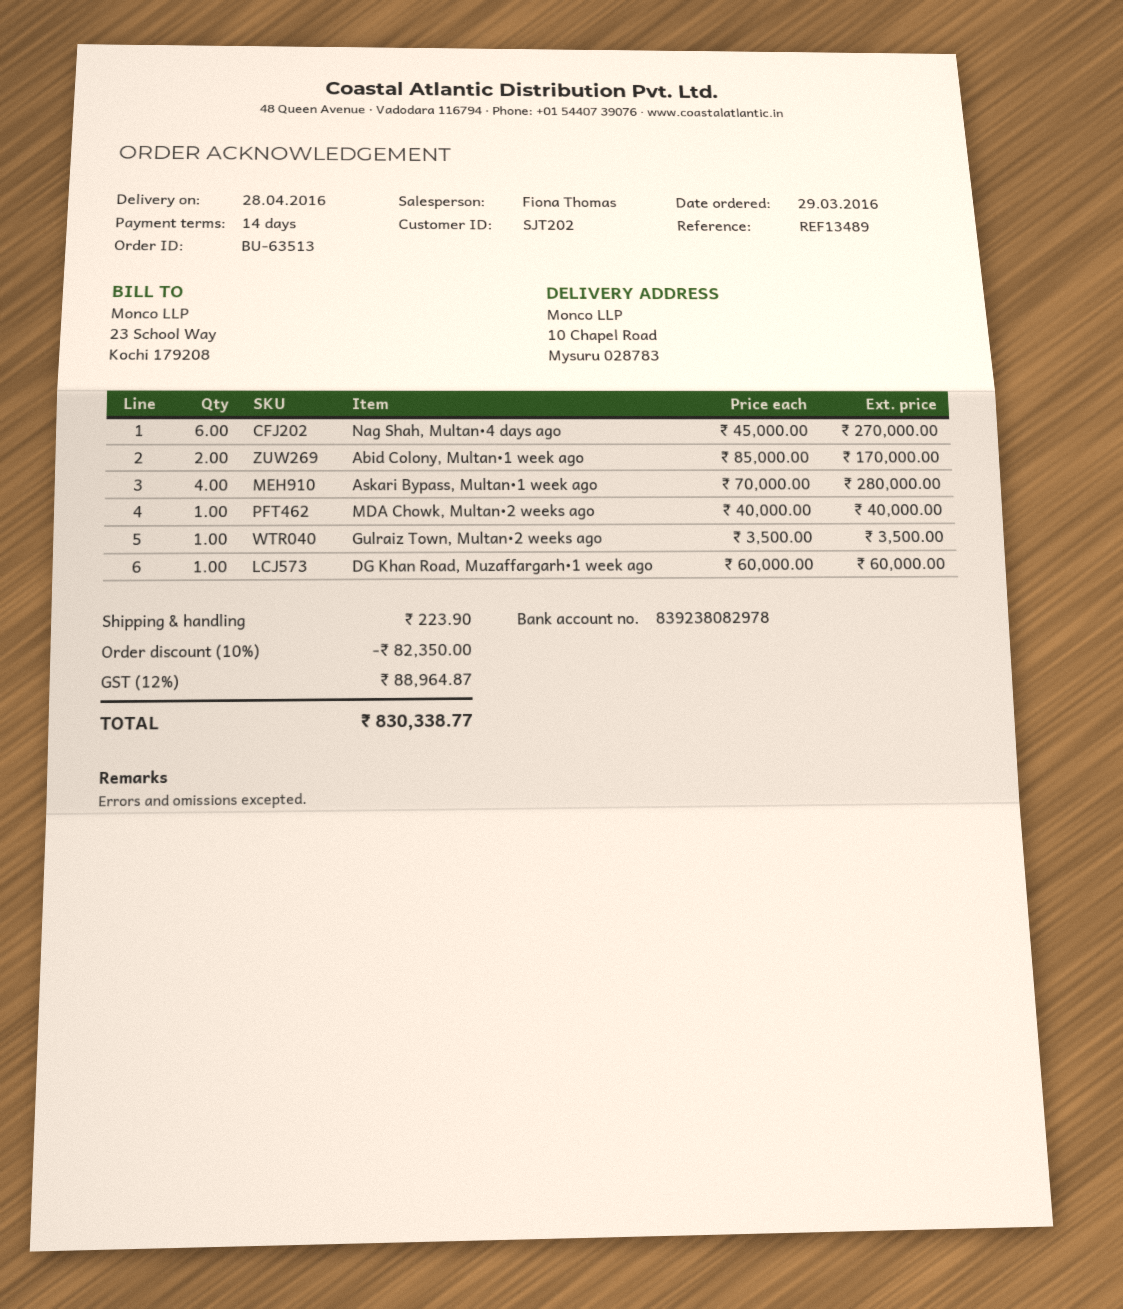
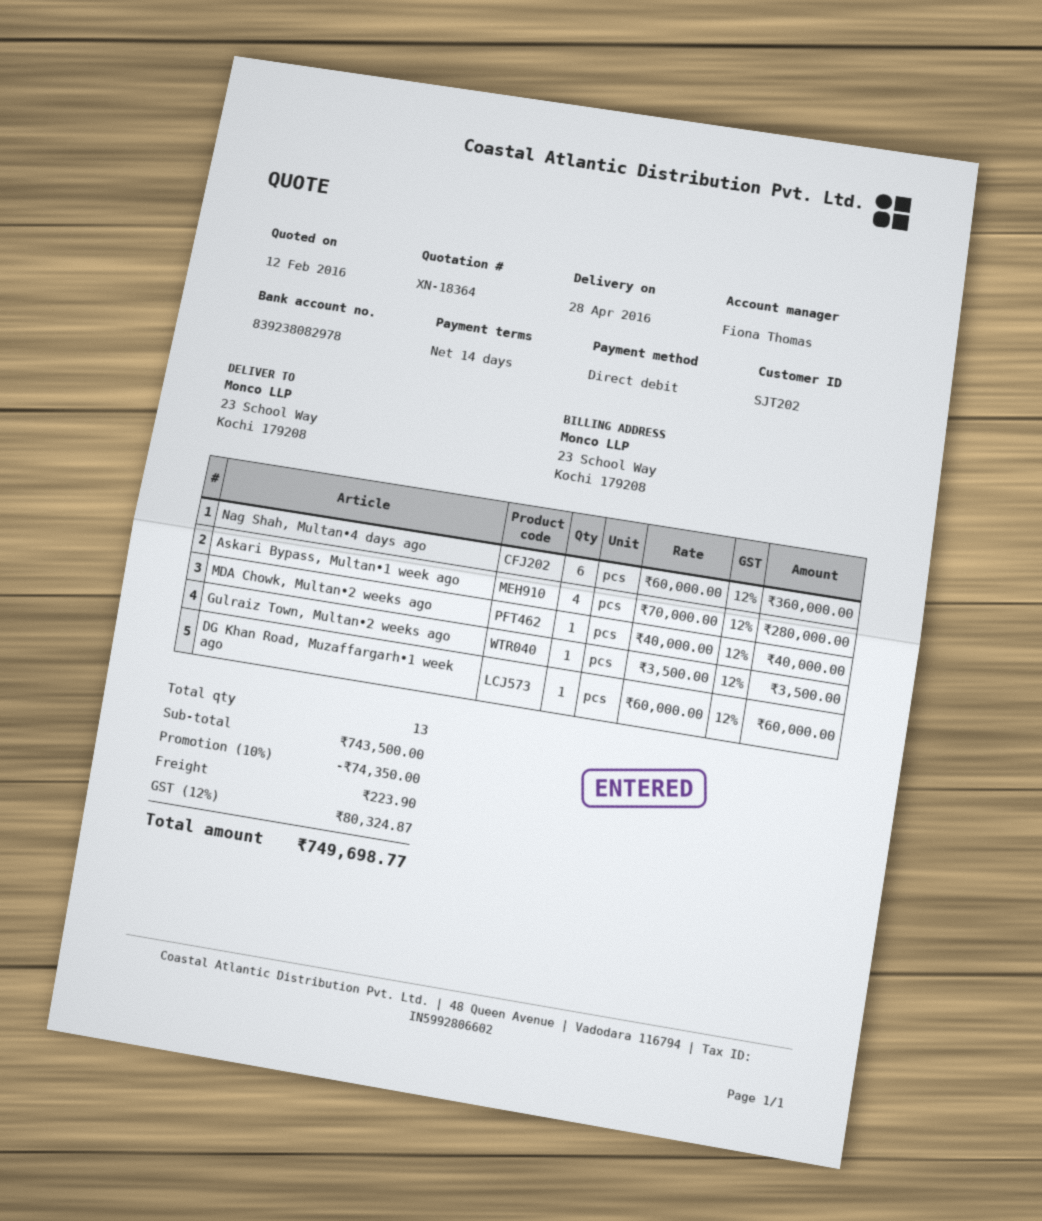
ship to: 10 Chapel Road, Mysuru 028783 -> 23 School Way, Kochi 179208
Nag Shah, Multan•4 days ago: 6 x 45000.00 = 270000.00 -> 6 x 60000.00 = 360000.00
Abid Colony, Multan•1 week ago: 2 x 85000.00 = 170000.00 -> none
discount: 10% = 82350.00 -> 10% = 74350.00
tax: 12% = 88964.87 -> 12% = 80324.87
total: 830338.77 -> 749698.77

